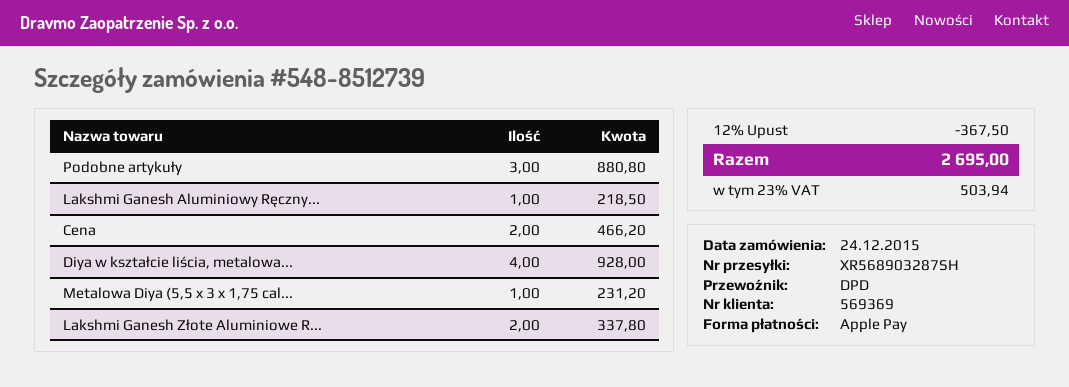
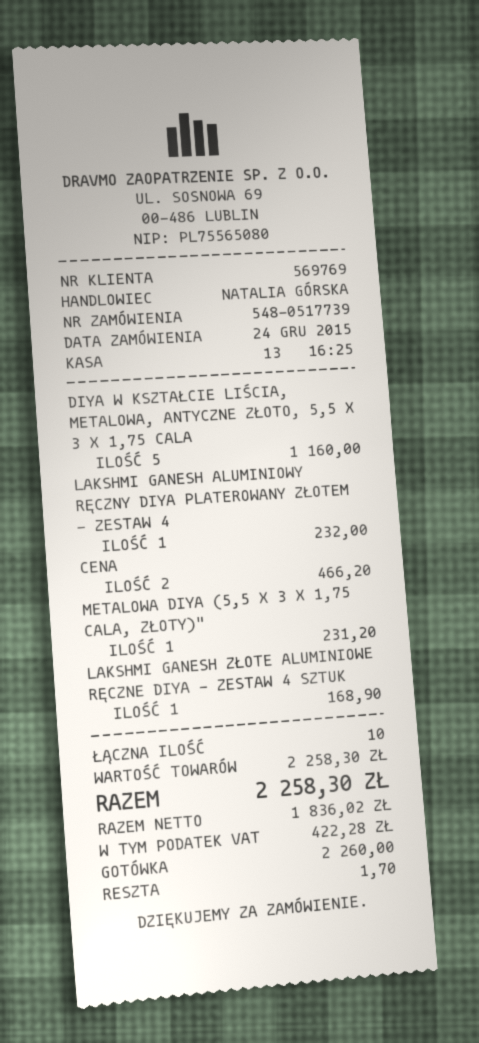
order number: 548-8512739 -> 548-0517739
customer number: 569369 -> 569769
payment method: Apple Pay -> cash
Podobne artykuły: 3 for 880.80 -> none
Lakshmi Ganesh Aluminiowy Ręczny...: 1 for 218.50 -> 1 for 232.00
Diya w kształcie liścia, metalowa...: 4 for 928.00 -> 5 for 1160.00
Lakshmi Ganesh Złote Aluminiowe R...: 2 for 337.80 -> 1 for 168.90
discount: 12% = 367.50 -> none
tax: 503.94 -> 422.28
total: 2695.00 -> 2258.30

